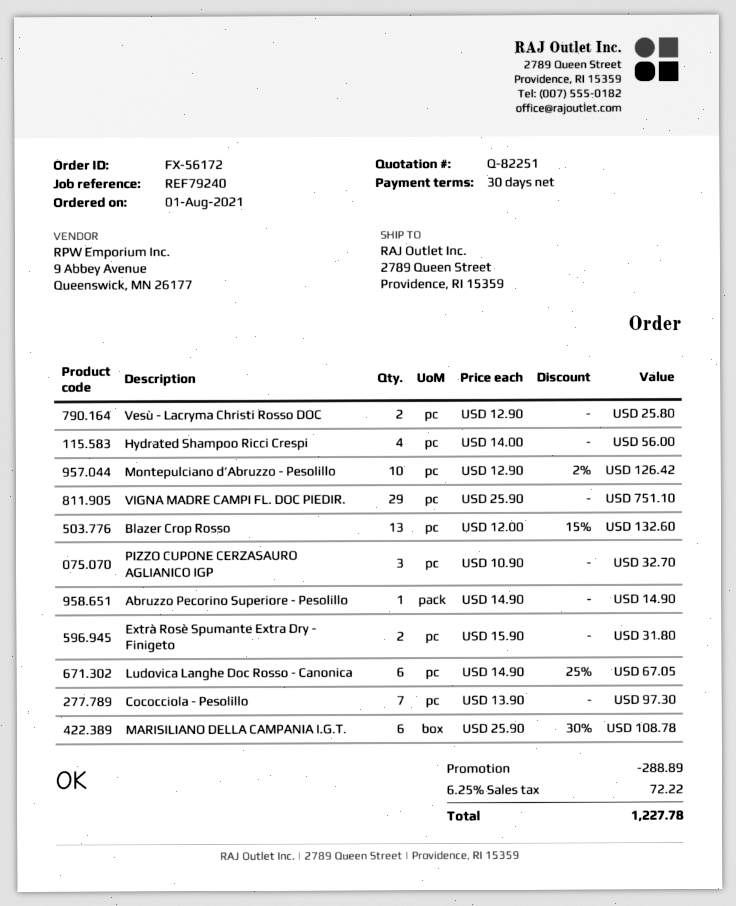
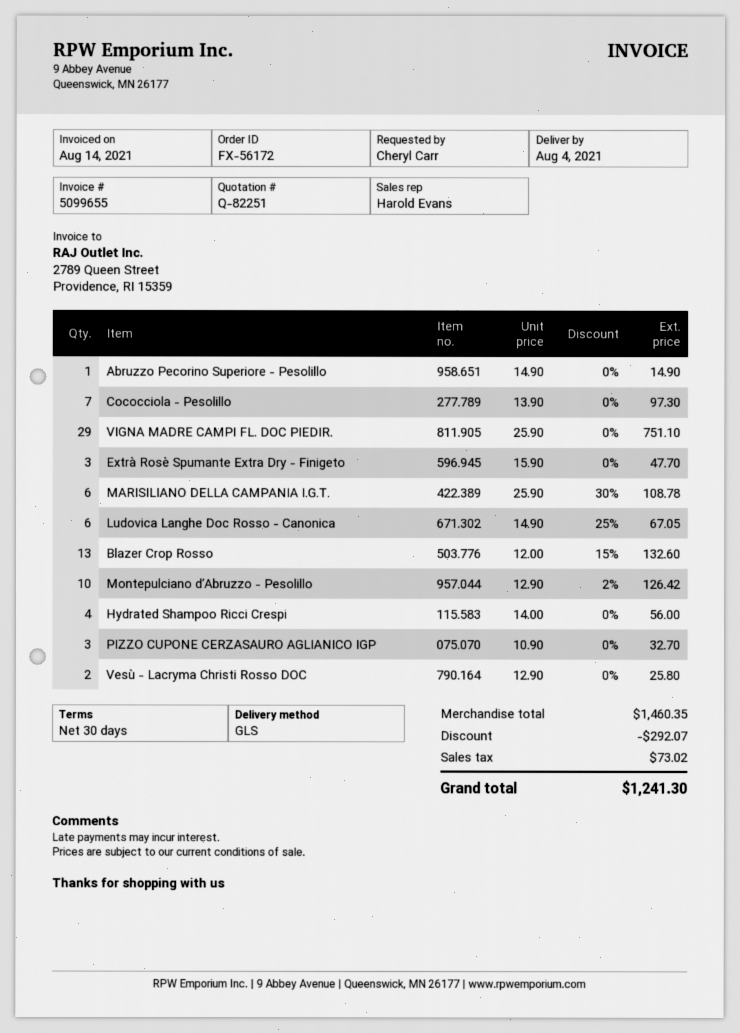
Extrà Rosè Spumante Extra Dry - Finigeto: 2 x 15.90 = 31.80 -> 3 x 15.90 = 47.70
discount: 288.89 -> 292.07
tax: 72.22 -> 73.02
total: 1227.78 -> 1241.30

